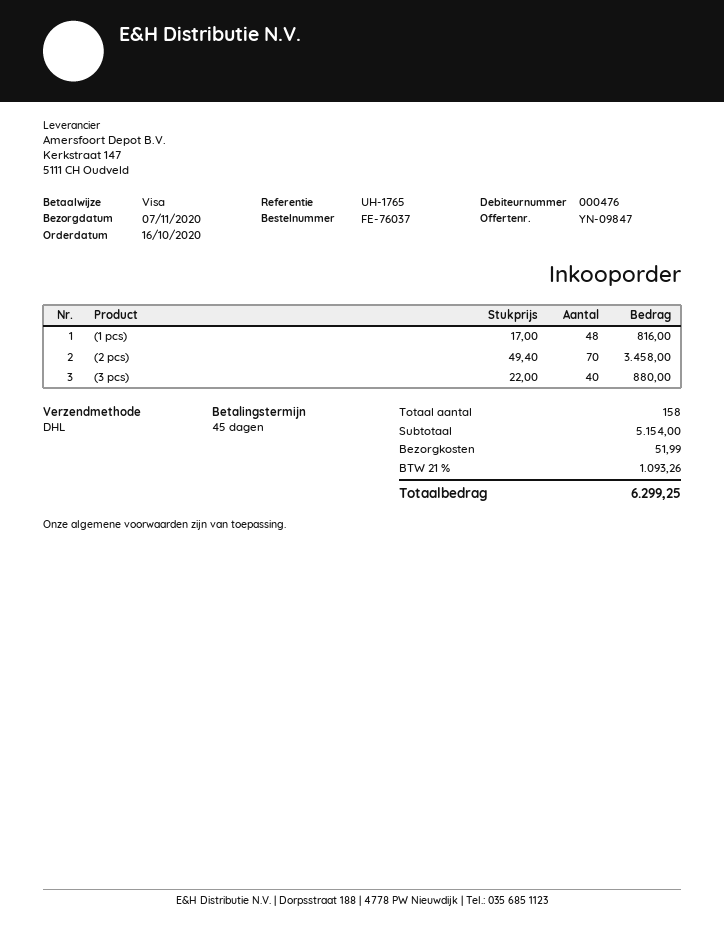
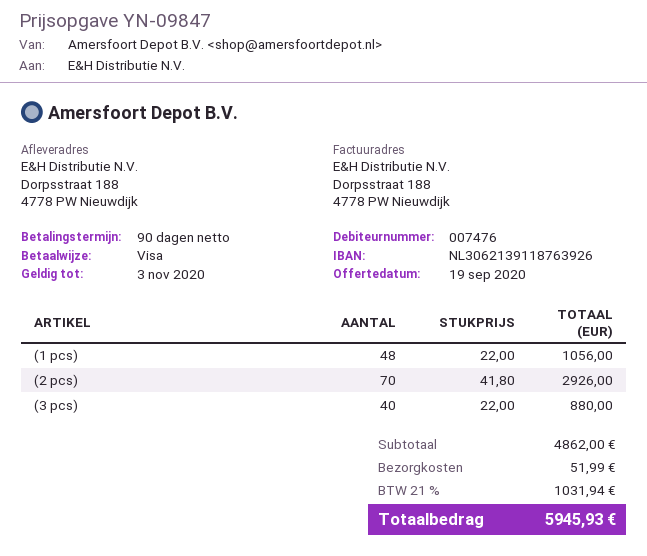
payment terms: 45 days -> 90 days
customer number: 000476 -> 007476
(1 pcs): 48 x 17.00 = 816.00 -> 48 x 22.00 = 1056.00
(2 pcs): 70 x 49.40 = 3458.00 -> 70 x 41.80 = 2926.00
subtotal: 5154.00 -> 4862.00
tax: 21% = 1093.26 -> 21% = 1031.94
total: 6299.25 -> 5945.93

